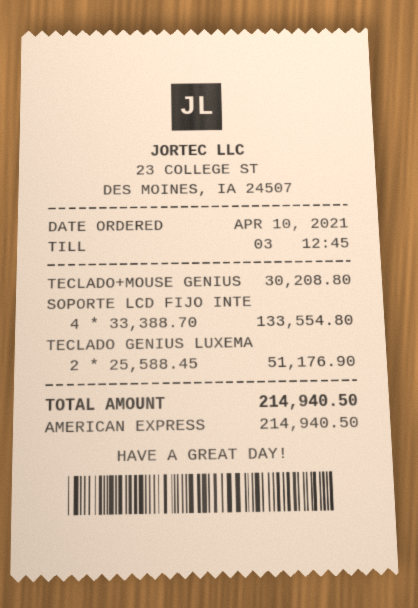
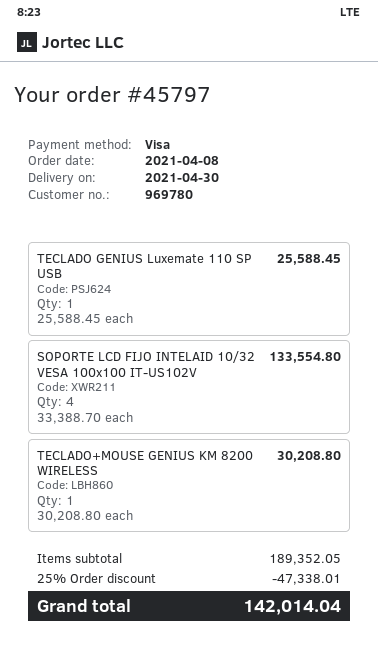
order date: 2021-04-10 -> 2021-04-08
payment method: American Express -> Visa
TECLADO GENIUS LUXEMA: 2 x 25588.45 = 51176.90 -> 1 x 25588.45 = 25588.45
discount: none -> 25% = 47338.01
total: 214940.50 -> 142014.04

